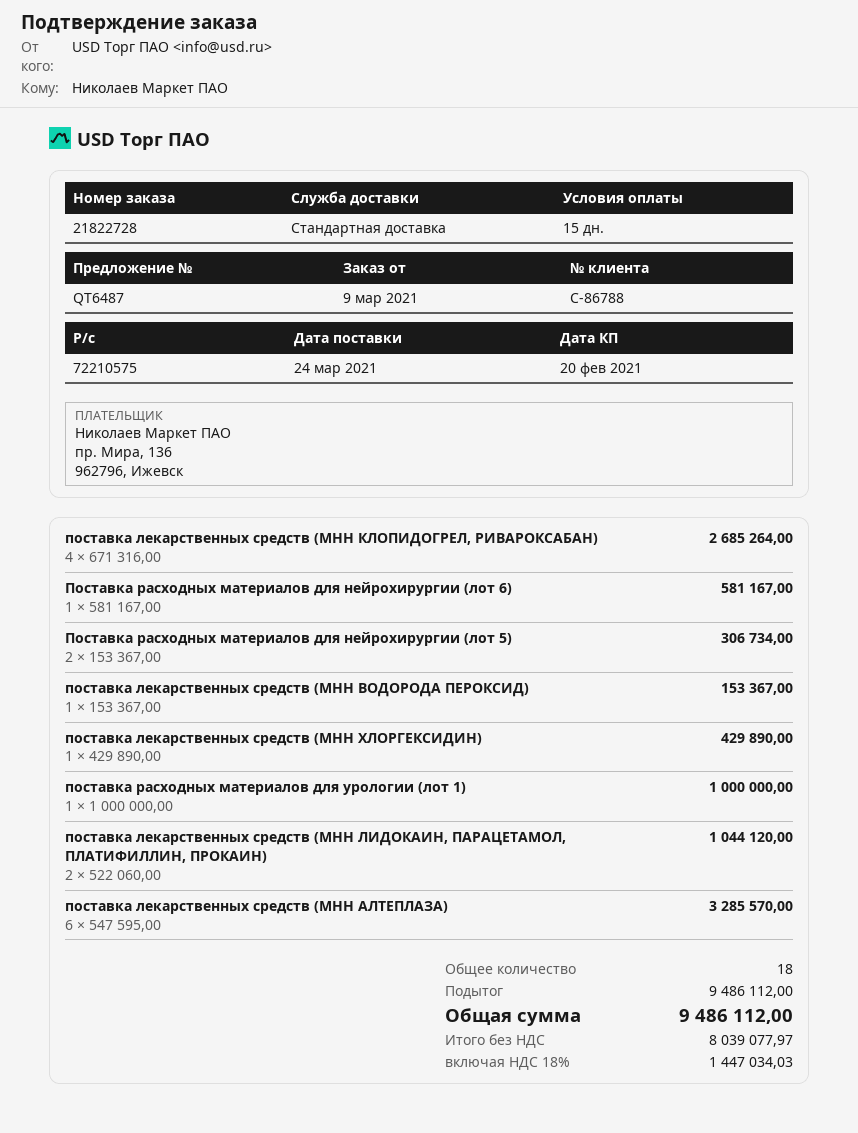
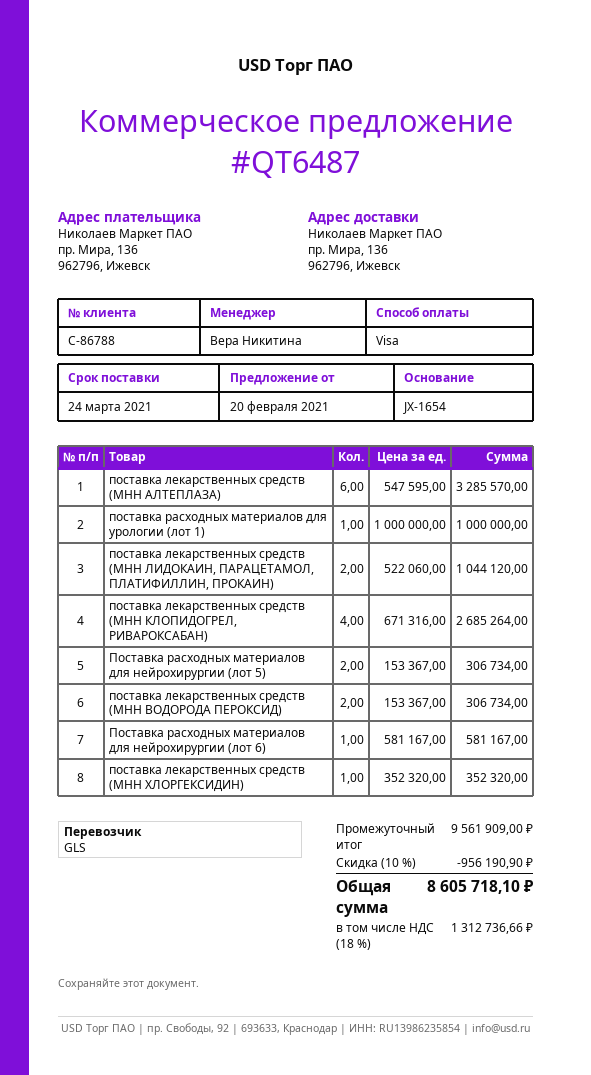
shipping method: standard -> GLS
поставка лекарственных средств (МНН ВОДОРОДА ПЕРОКСИД): 1 x 153367.00 = 153367.00 -> 2 x 153367.00 = 306734.00
поставка лекарственных средств (МНН ХЛОРГЕКСИДИН): 1 x 429890.00 = 429890.00 -> 1 x 352320.00 = 352320.00
subtotal: 9486112.00 -> 9561909.00
discount: none -> 10% = 956190.90
tax: 18% = 1447034.03 -> 18% = 1312736.66
total: 9486112.00 -> 8605718.10

